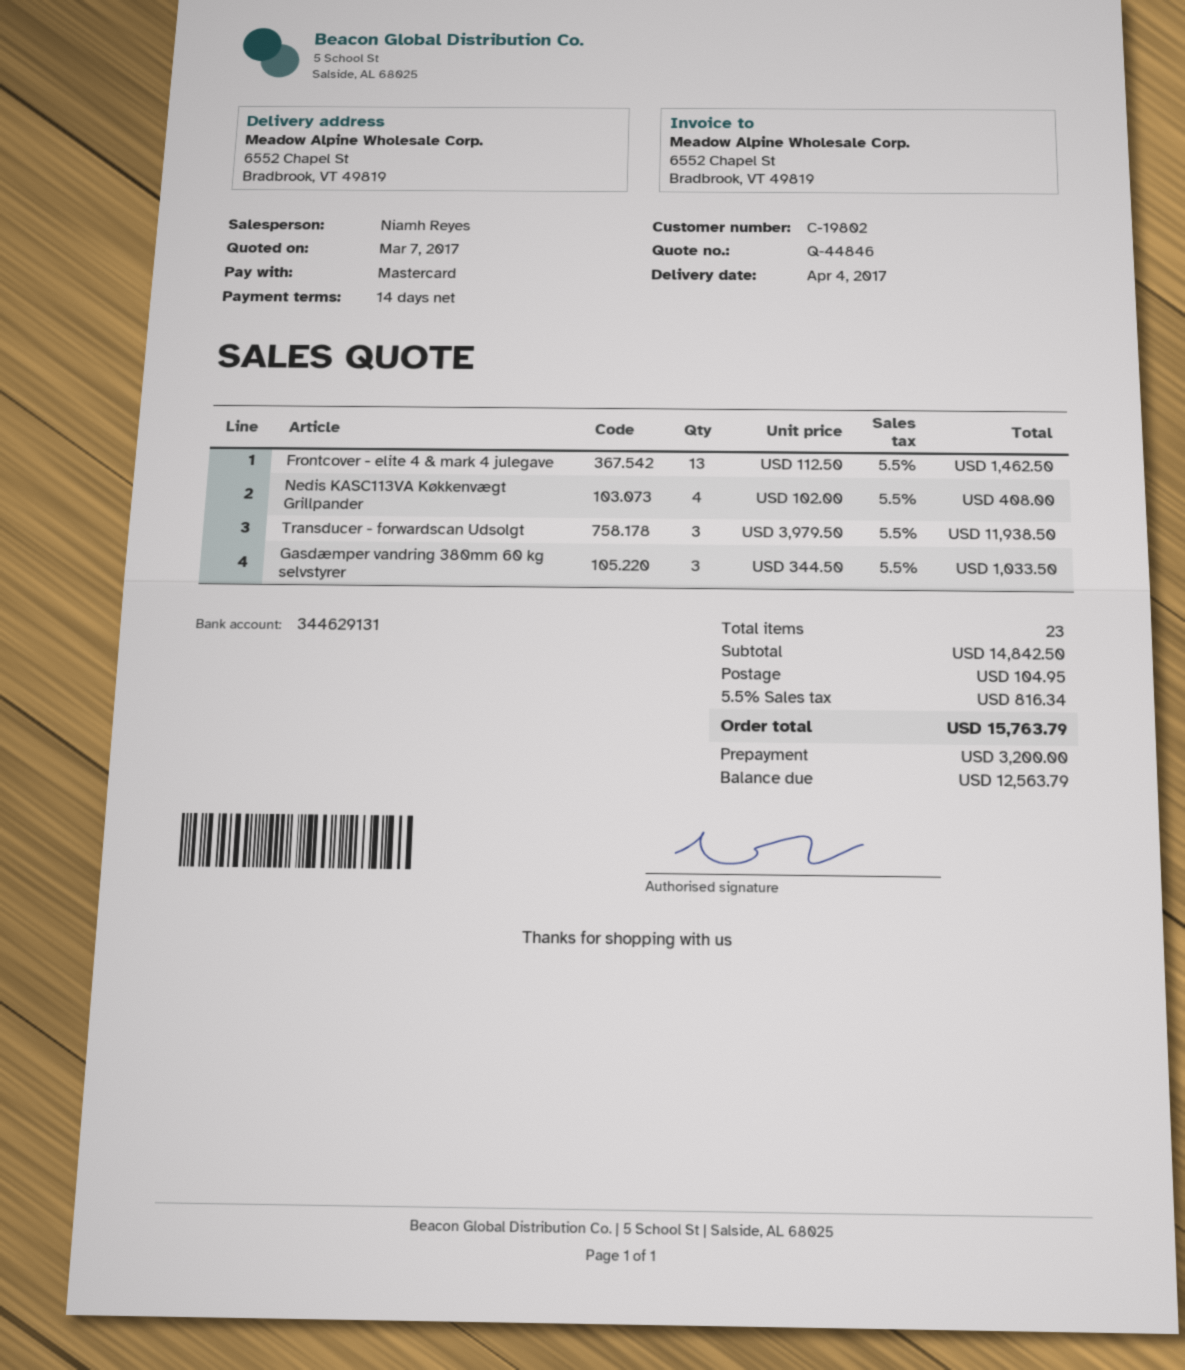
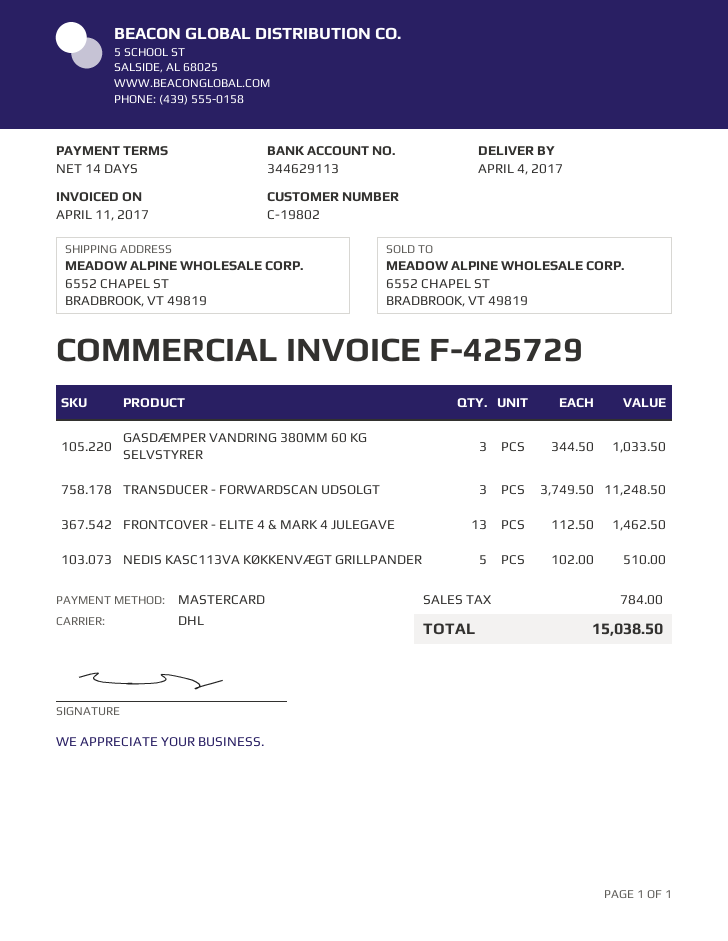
bank account: 344629131 -> 344629113
Nedis KASC113VA Køkkenvægt Grillpander: 4 x 102.00 = 408.00 -> 5 x 102.00 = 510.00
Transducer - forwardscan Udsolgt: 3 x 3979.50 = 11938.50 -> 3 x 3749.50 = 11248.50
shipping: 104.95 -> none
tax: 816.34 -> 784.00
total: 15763.79 -> 15038.50

